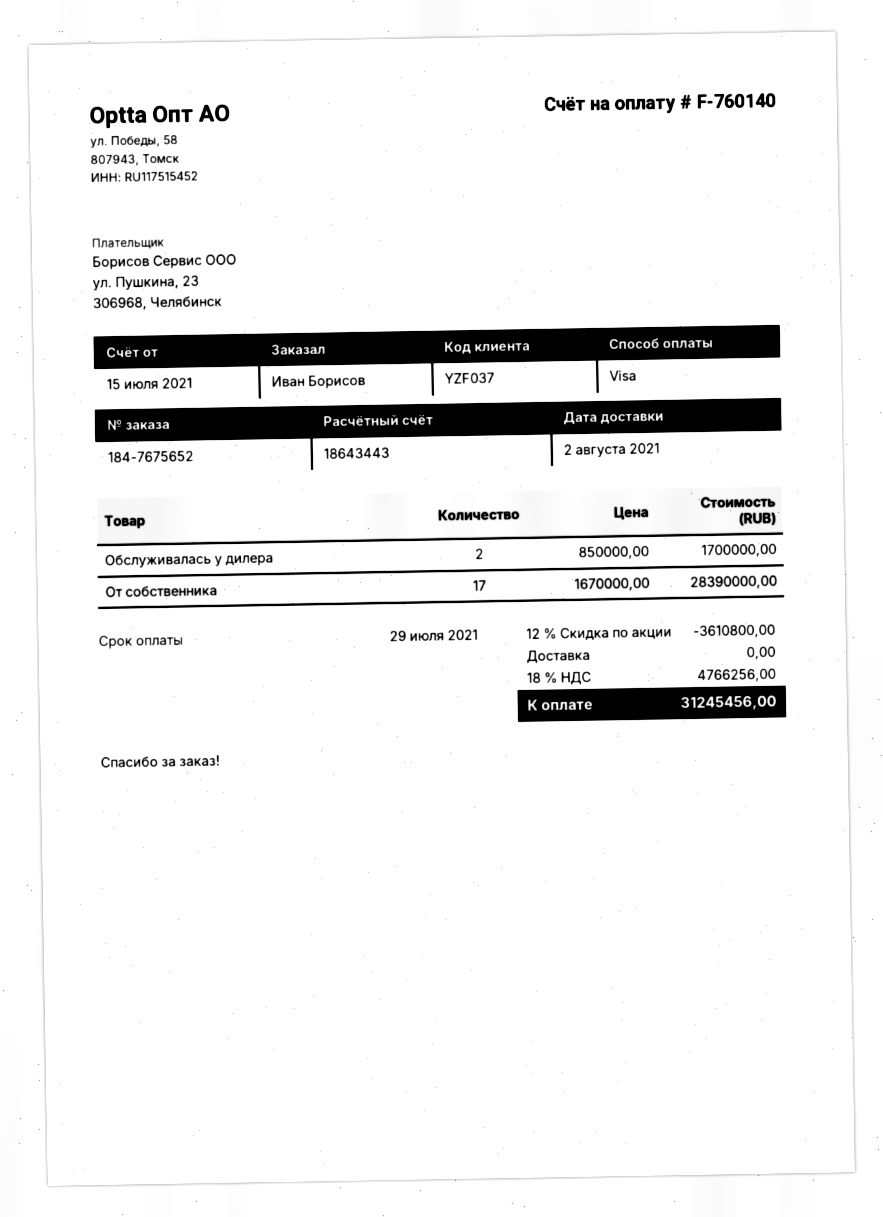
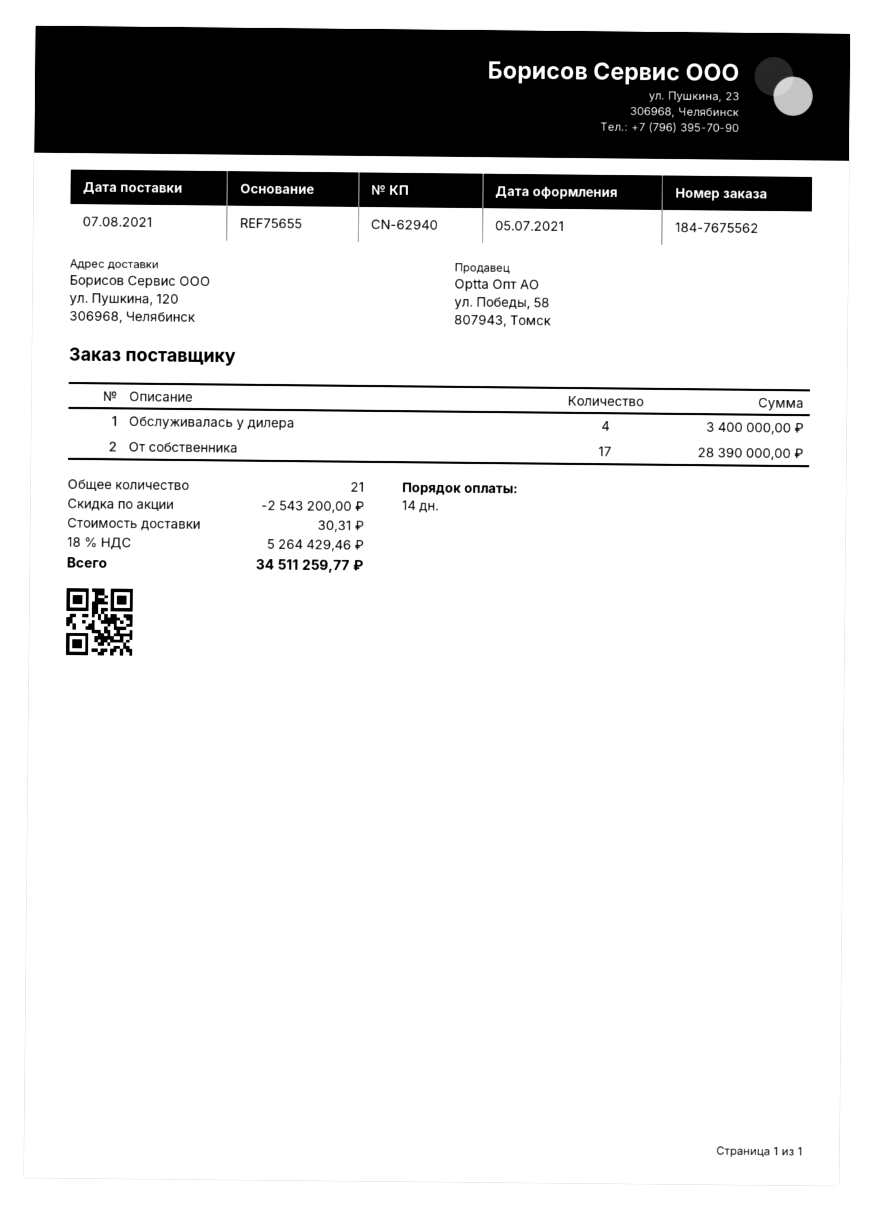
order number: 184-7675652 -> 184-7675562
delivery date: 2021-08-02 -> 2021-08-07
Обслуживалась у дилера: 2 for 1700000.00 -> 4 for 3400000.00
discount: 3610800.00 -> 2543200.00
shipping: 0.00 -> 30.31
tax: 18% = 4766256.00 -> 18% = 5264429.46
total: 31245456.00 -> 34511259.77

